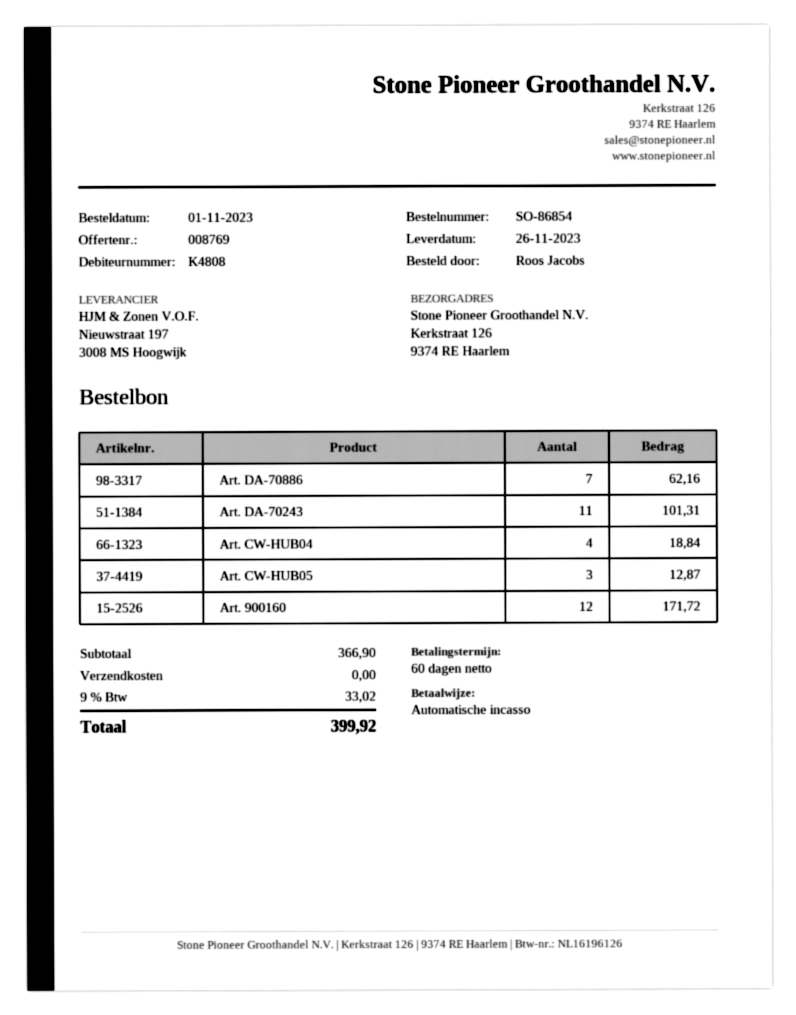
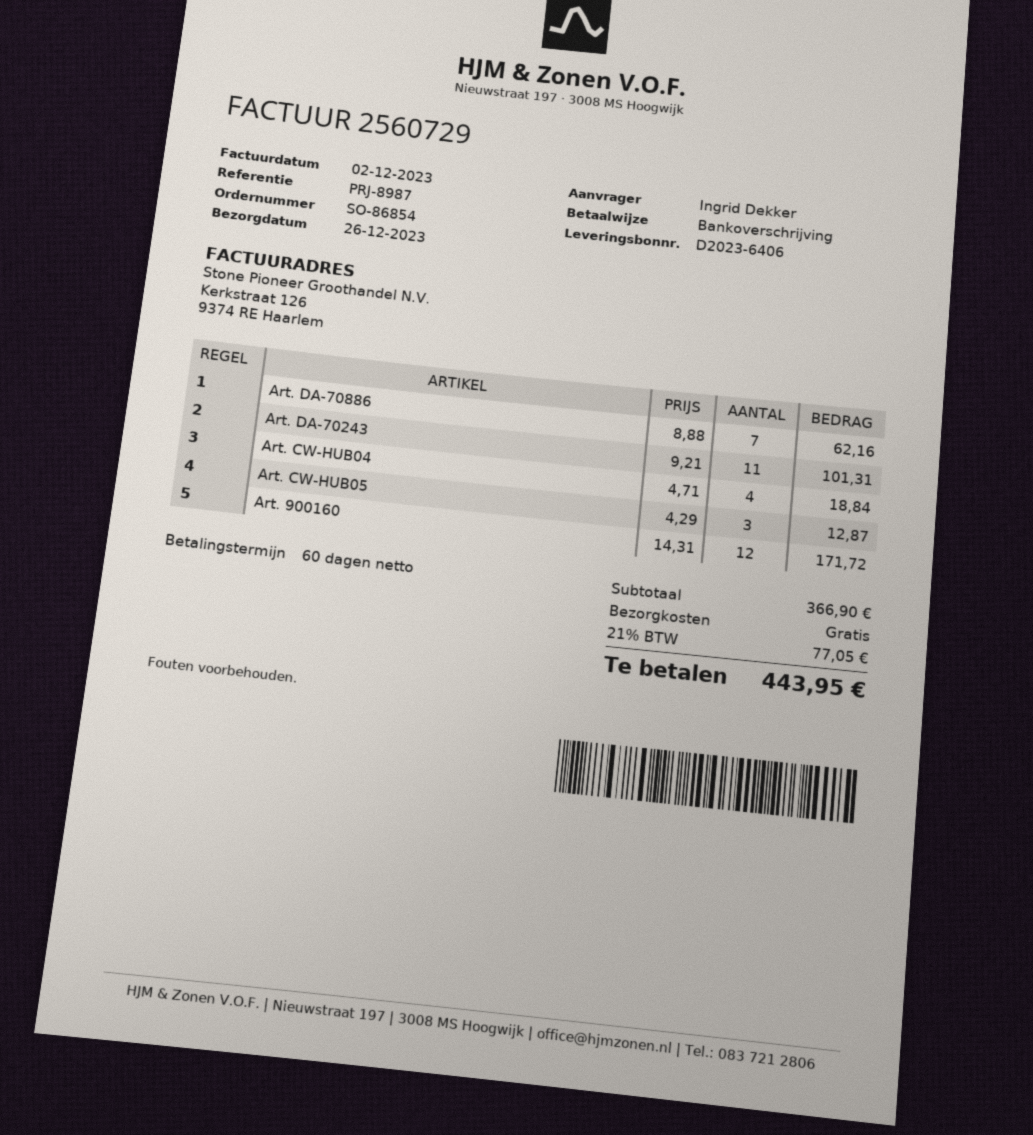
delivery date: 2023-11-26 -> 2023-12-26
ordered by: Roos Jacobs -> Ingrid Dekker
payment method: direct debit -> bank transfer
tax: 9% = 33.02 -> 21% = 77.05
total: 399.92 -> 443.95

